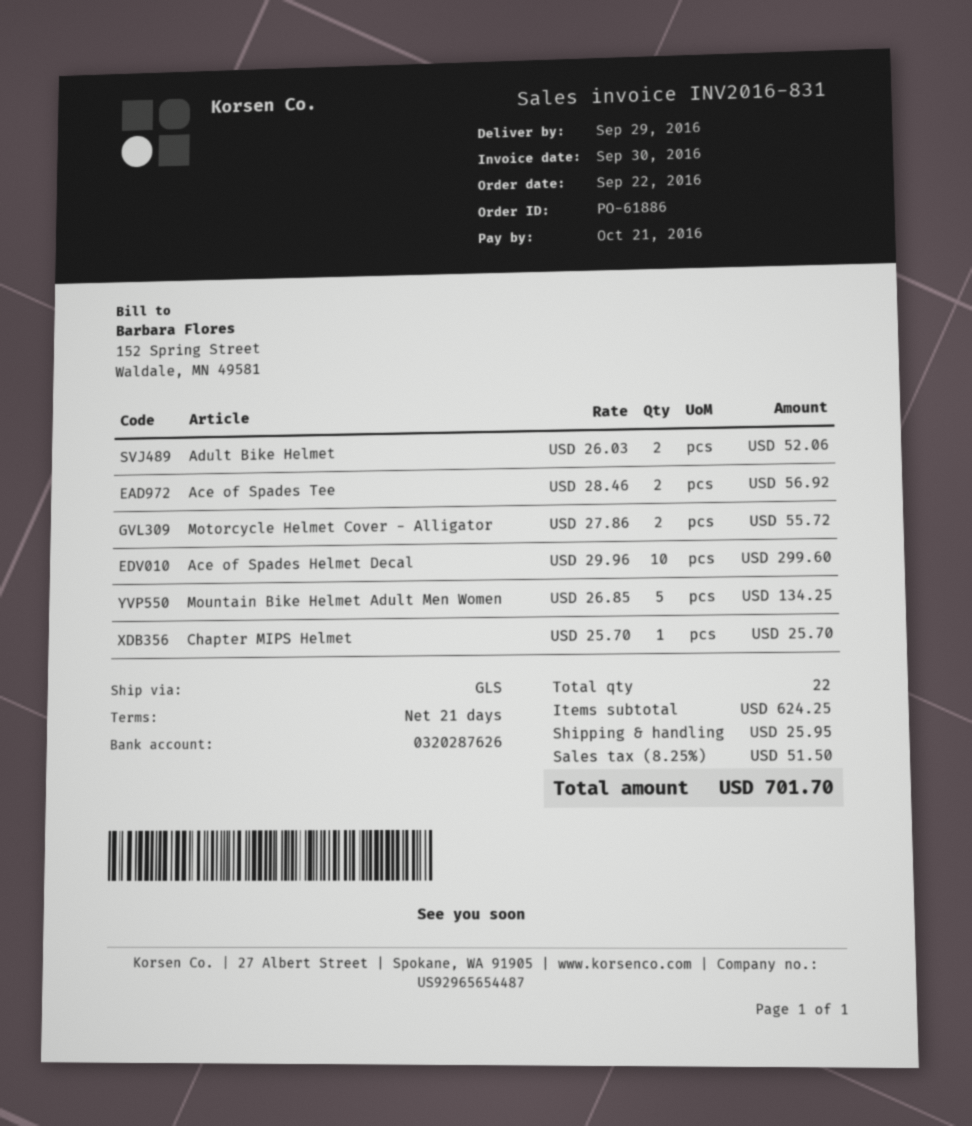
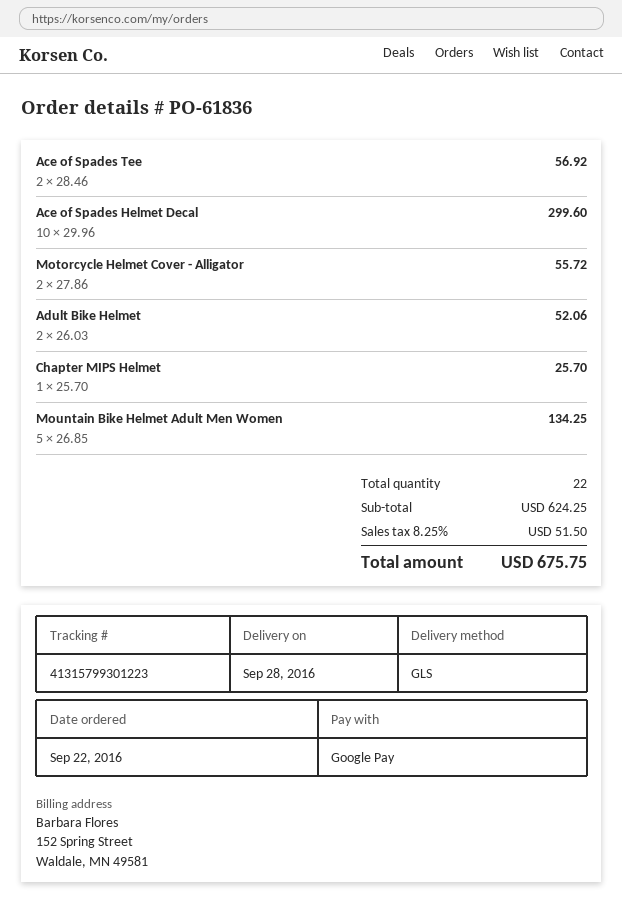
order number: PO-61886 -> PO-61836
delivery date: 2016-09-29 -> 2016-09-28
shipping: 25.95 -> none
total: 701.70 -> 675.75

